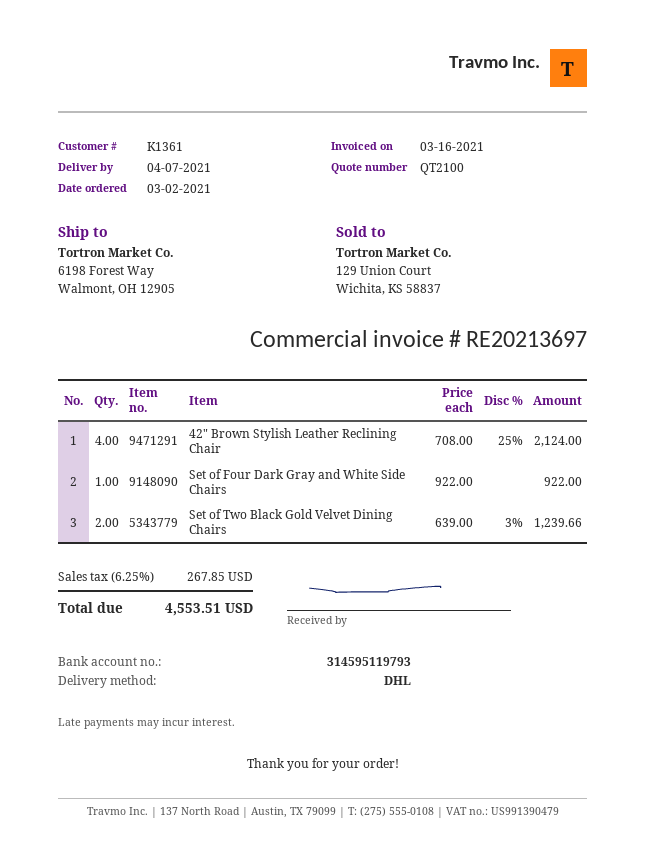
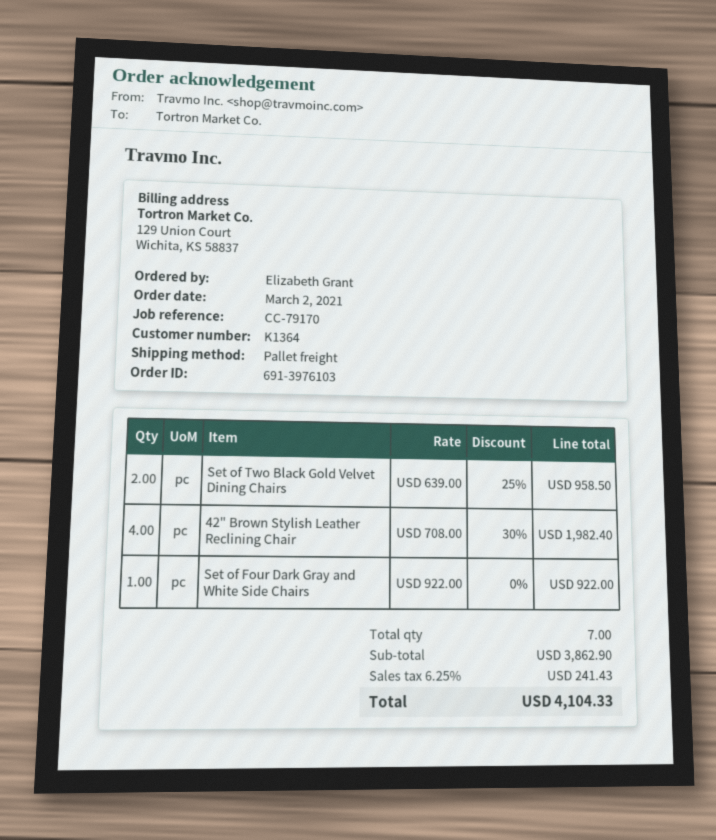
customer number: K1361 -> K1364
shipping method: DHL -> pallet freight
42" Brown Stylish Leather Reclining Chair: 4 x 708.00 - 25% = 2124.00 -> 4 x 708.00 - 30% = 1982.40
Set of Two Black Gold Velvet Dining Chairs: 2 x 639.00 - 3% = 1239.66 -> 2 x 639.00 - 25% = 958.50
tax: 6.25% = 267.85 -> 6.25% = 241.43
total: 4553.51 -> 4104.33

